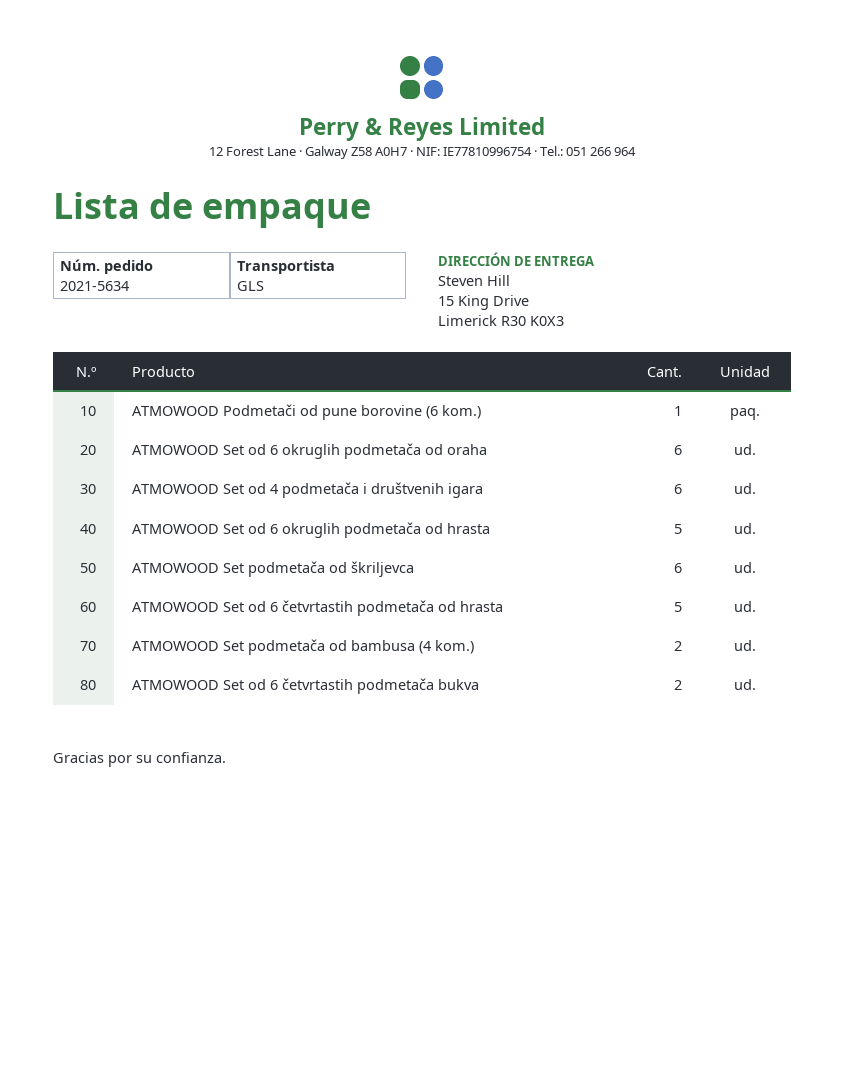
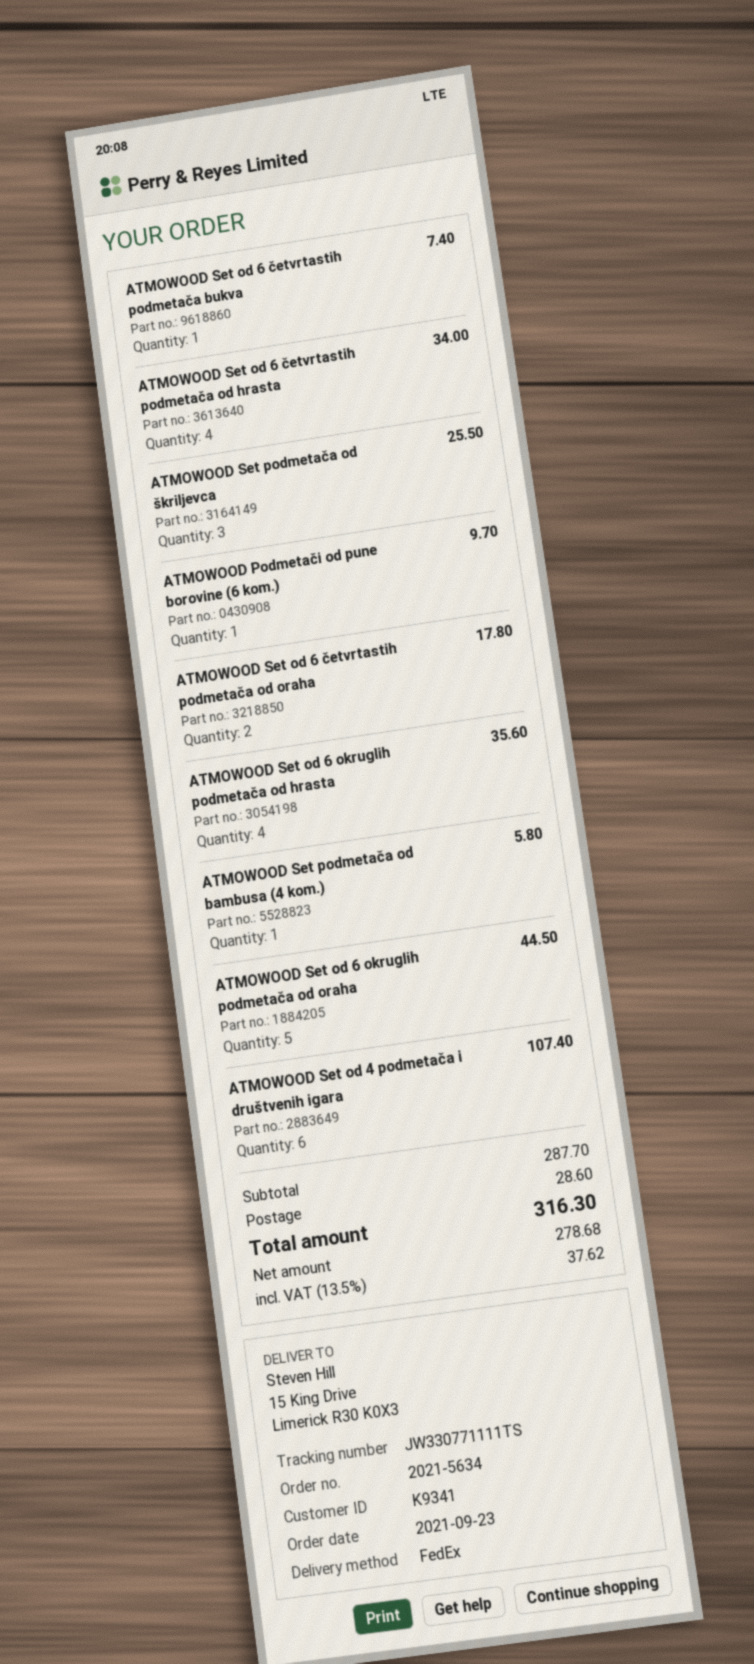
shipping method: GLS -> FedEx
ATMOWOOD Set od 6 okruglih podmetača od oraha: 6 -> 5
ATMOWOOD Set od 6 okruglih podmetača od hrasta: 5 -> 4
ATMOWOOD Set podmetača od škriljevca: 6 -> 3
ATMOWOOD Set od 6 četvrtastih podmetača od hrasta: 5 -> 4
ATMOWOOD Set podmetača od bambusa (4 kom.): 2 -> 1
ATMOWOOD Set od 6 četvrtastih podmetača bukva: 2 -> 1
ATMOWOOD Set od 6 četvrtastih podmetača od oraha: none -> 2

